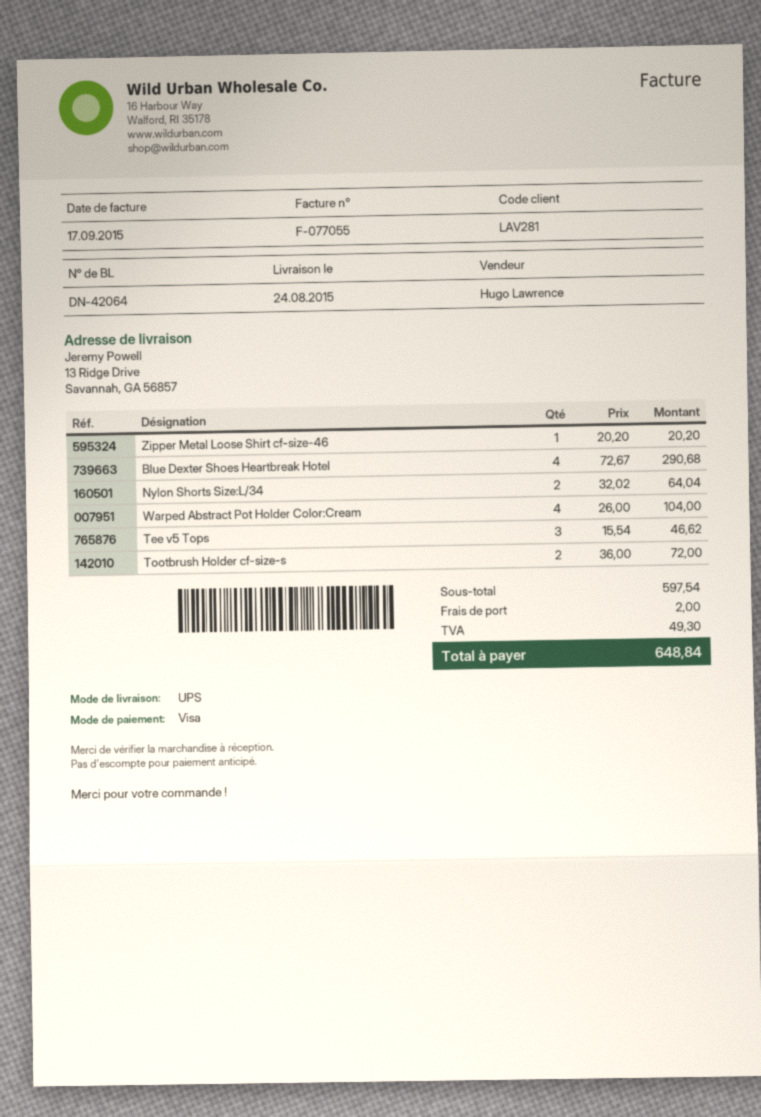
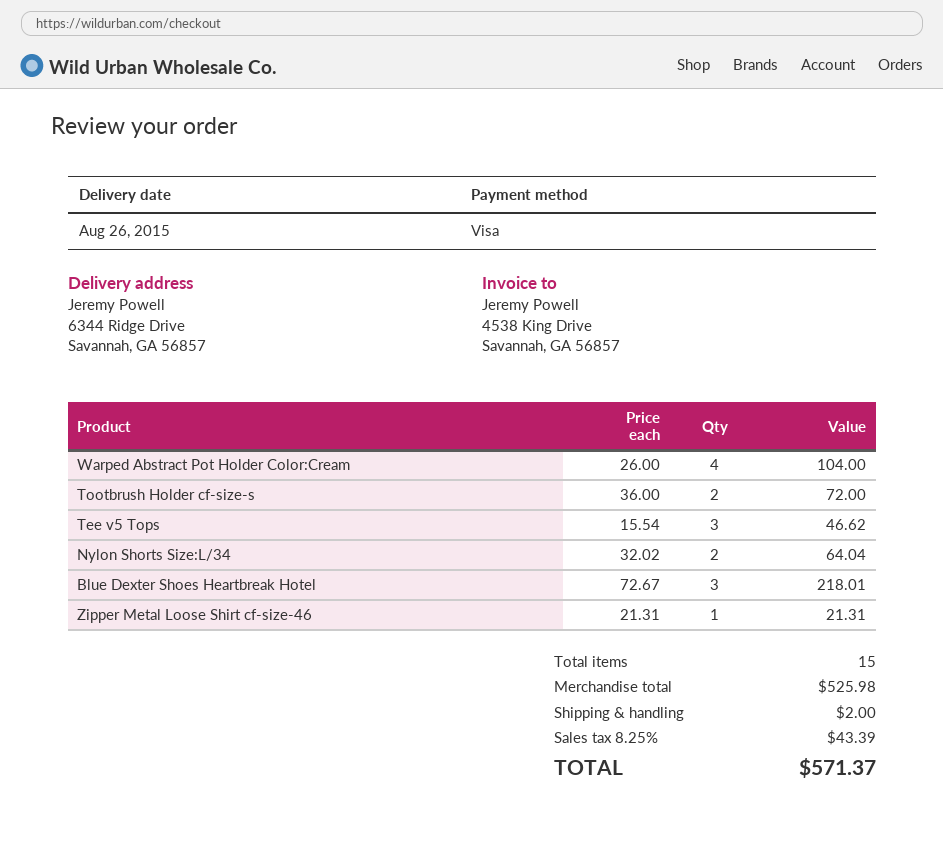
delivery date: 2015-08-24 -> 2015-08-26
ship to: 13 Ridge Drive, Savannah, GA 56857 -> 6344 Ridge Drive, Savannah, GA 56857
Zipper Metal Loose Shirt cf-size-46: 1 x 20.20 = 20.20 -> 1 x 21.31 = 21.31
Blue Dexter Shoes Heartbreak Hotel: 4 x 72.67 = 290.68 -> 3 x 72.67 = 218.01
subtotal: 597.54 -> 525.98
tax: 49.30 -> 43.39
total: 648.84 -> 571.37

